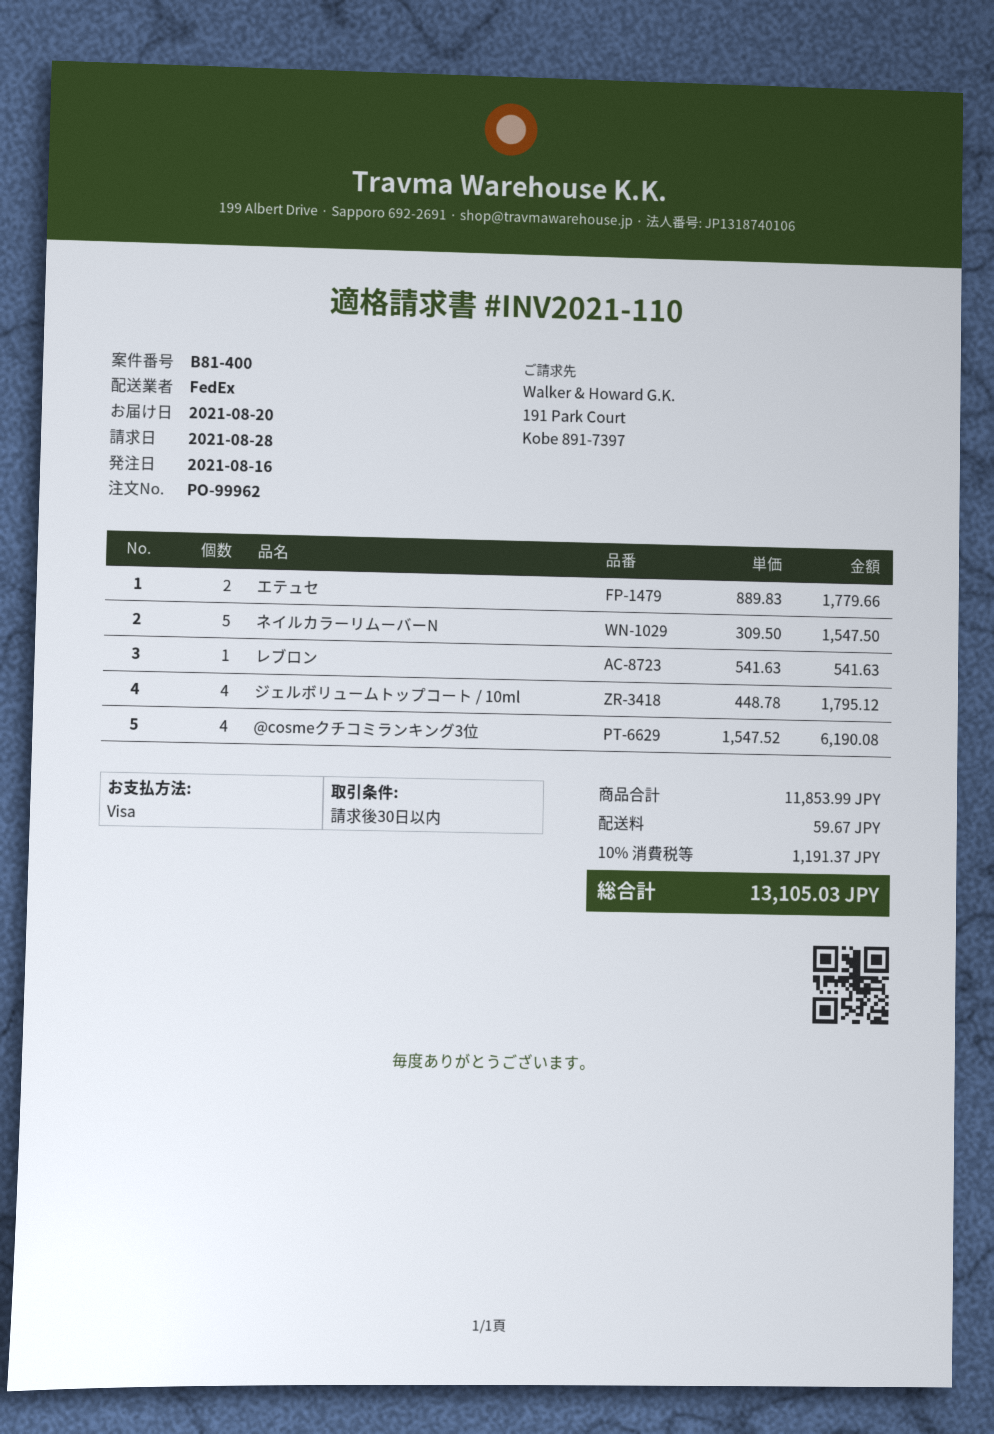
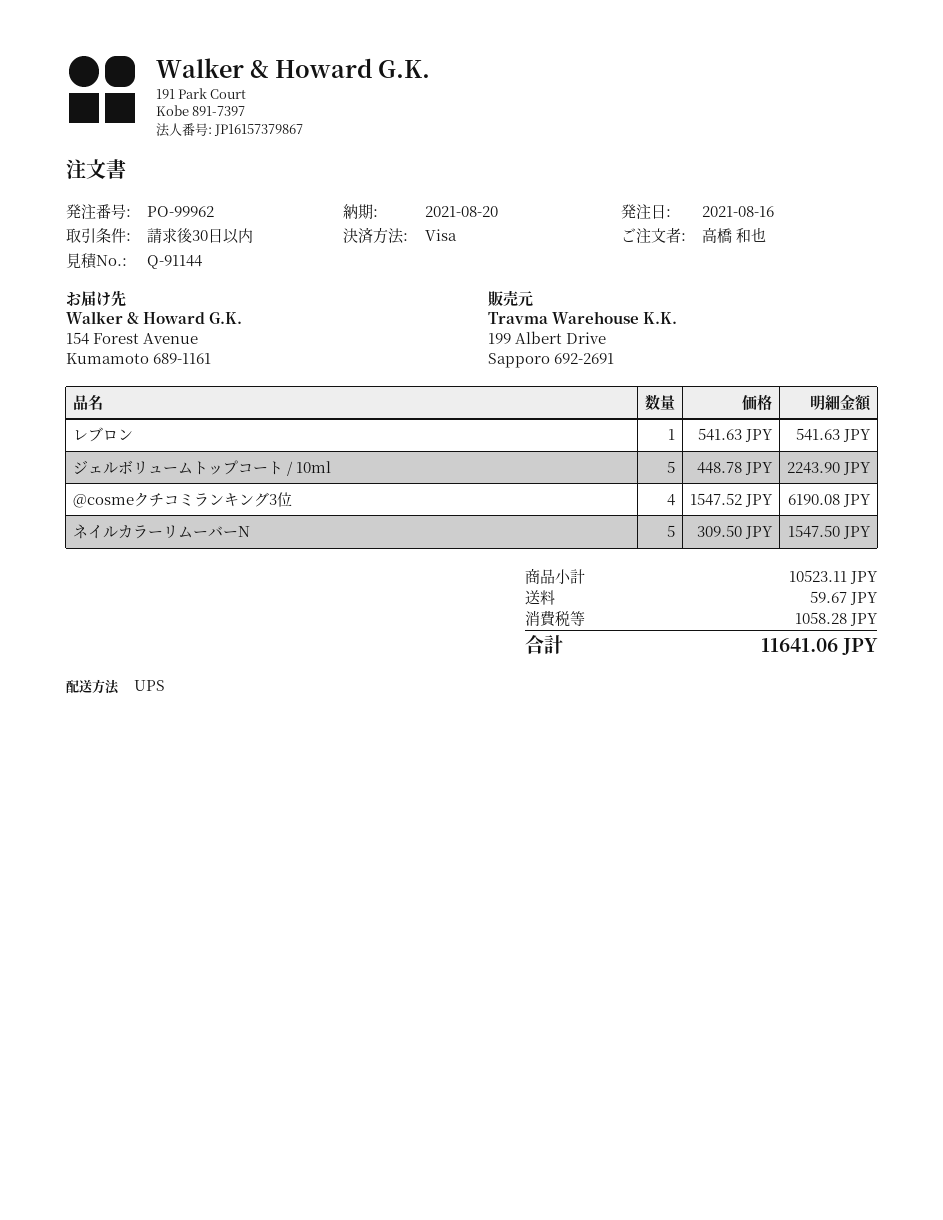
shipping method: FedEx -> UPS
エテュセ: 2 x 889.83 = 1779.66 -> none
ジェルボリュームトップコート / 10ml: 4 x 448.78 = 1795.12 -> 5 x 448.78 = 2243.90
subtotal: 11853.99 -> 10523.11
tax: 1191.37 -> 1058.28
total: 13105.03 -> 11641.06

